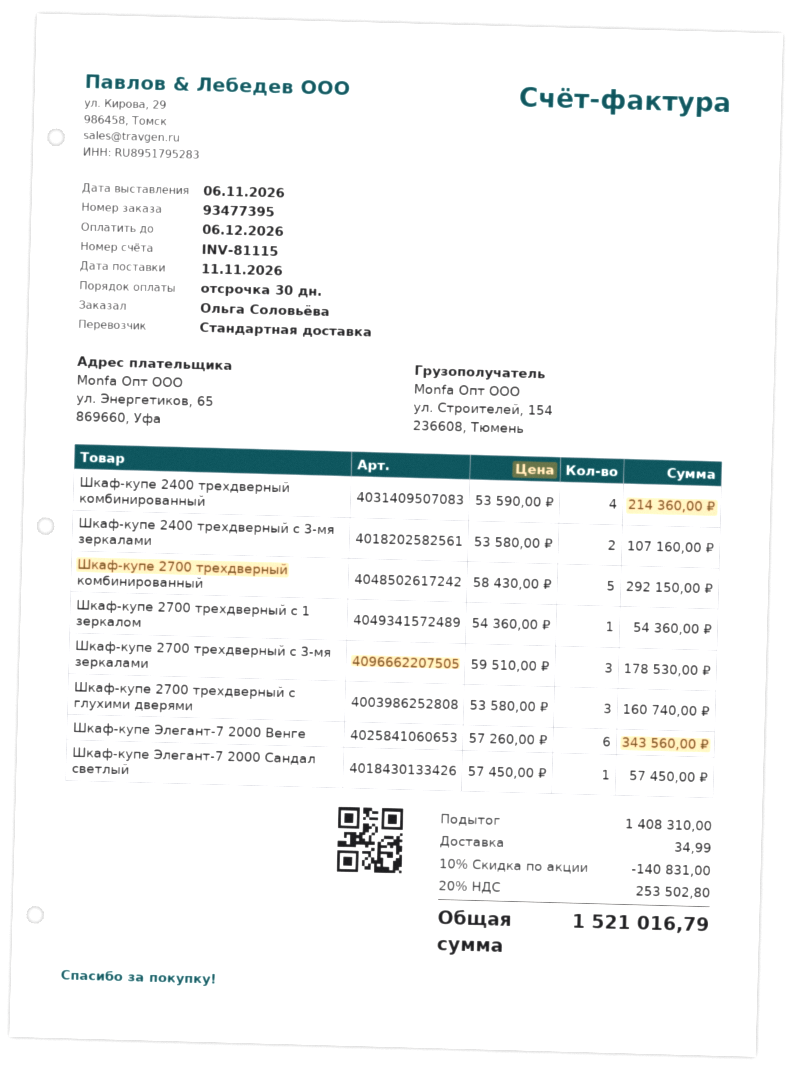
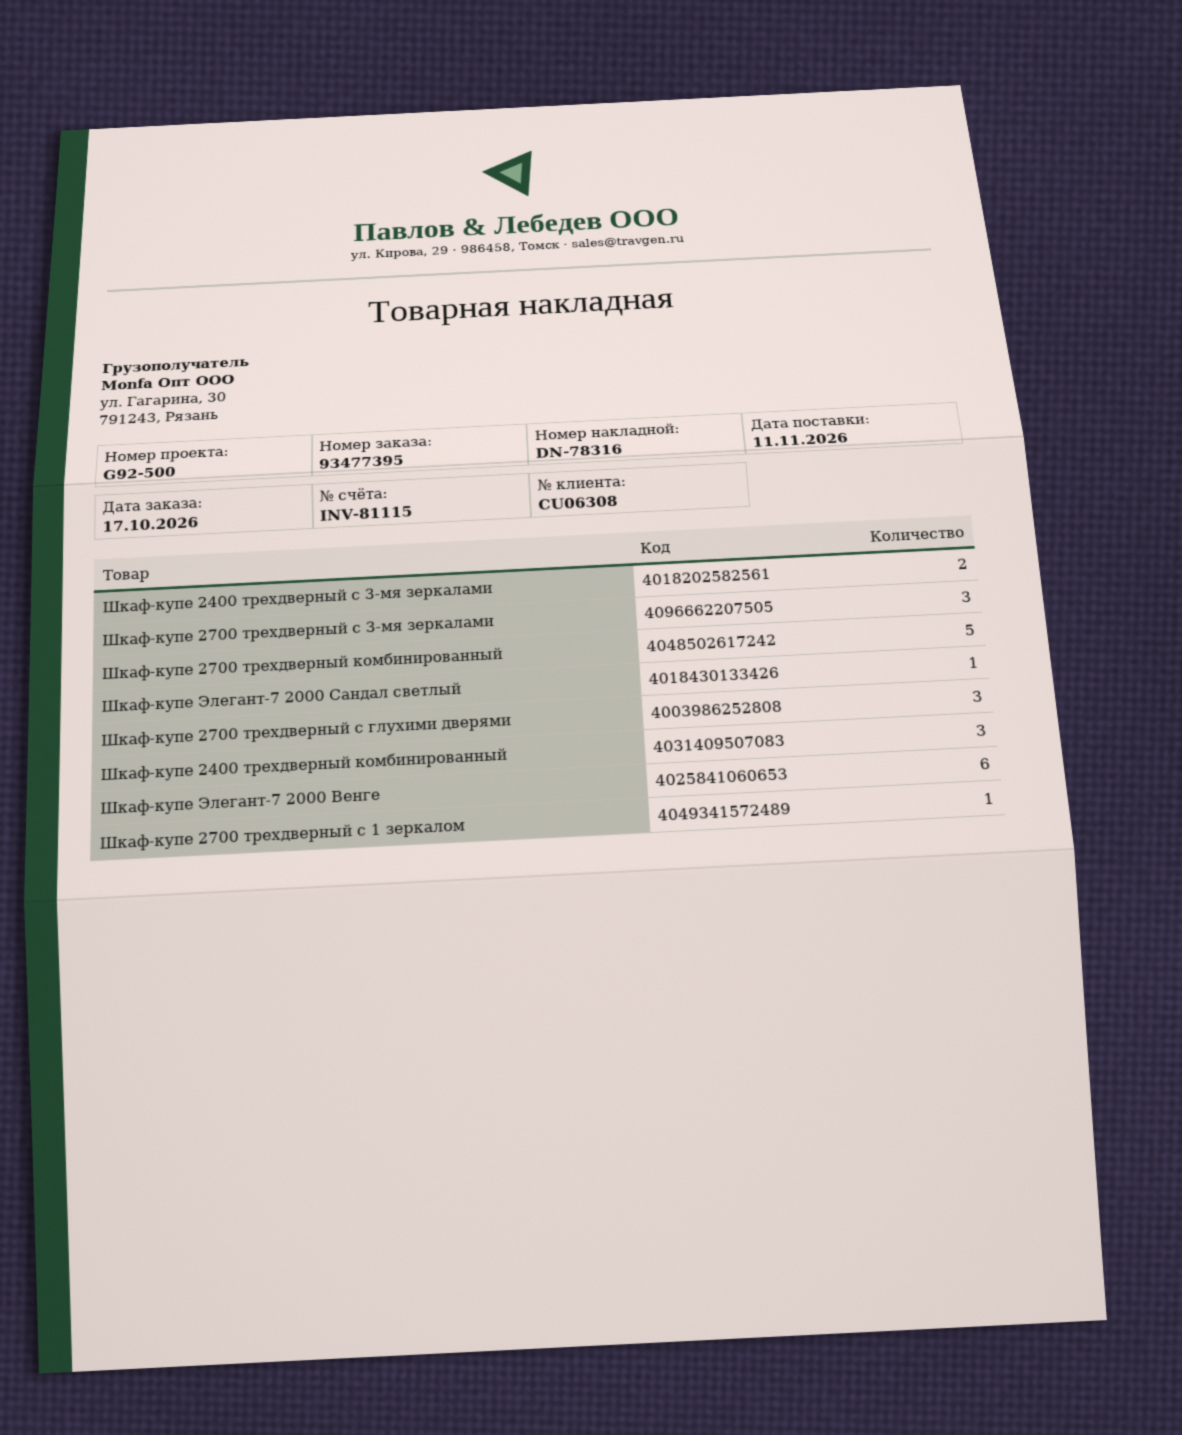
ship to: ул. Строителей, 154, 236608, Тюмень -> ул. Гагарина, 30, 791243, Рязань
Шкаф-купе 2400 трехдверный комбинированный: 4 -> 3

